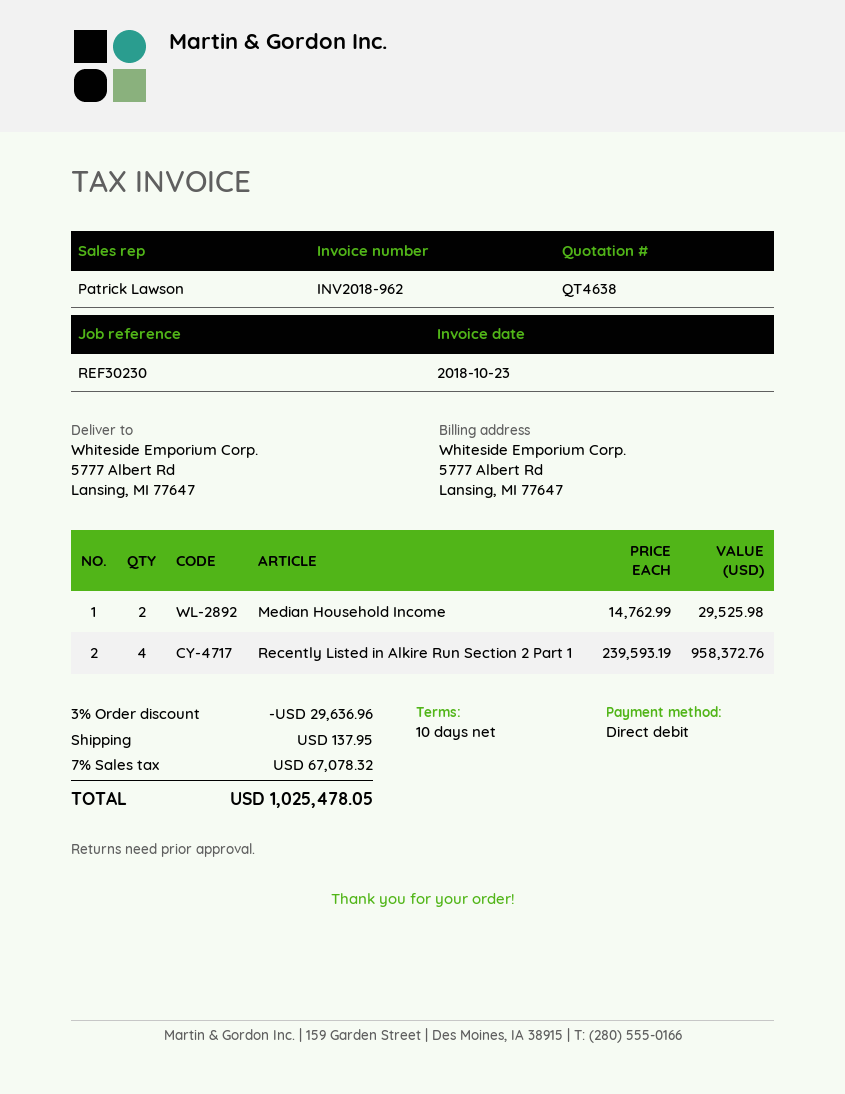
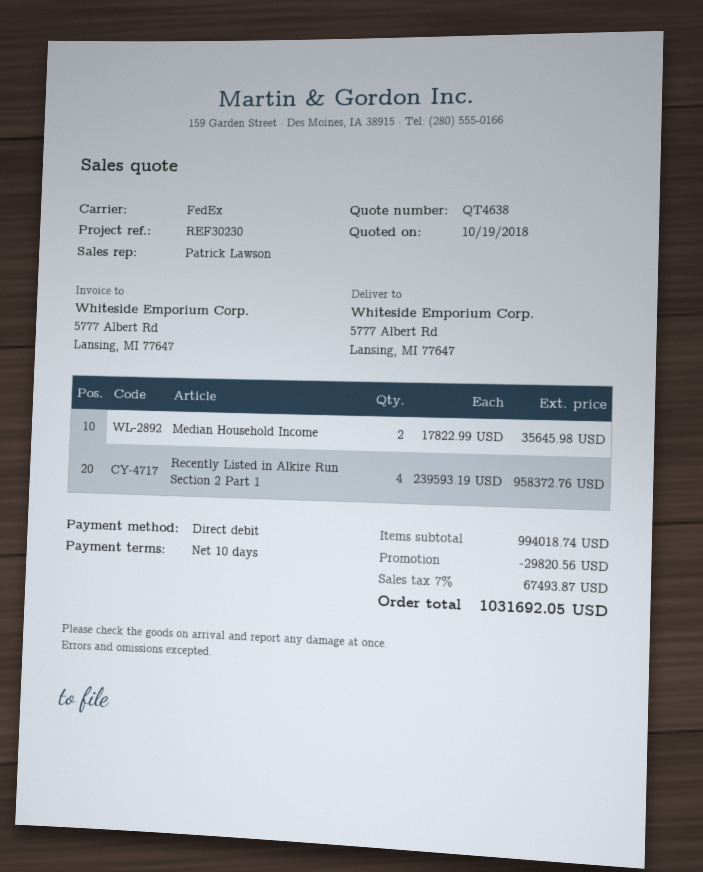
Median Household Income: 2 x 14762.99 = 29525.98 -> 2 x 17822.99 = 35645.98
discount: 29636.96 -> 29820.56
shipping: 137.95 -> none
tax: 7% = 67078.32 -> 7% = 67493.87
total: 1025478.05 -> 1031692.05

